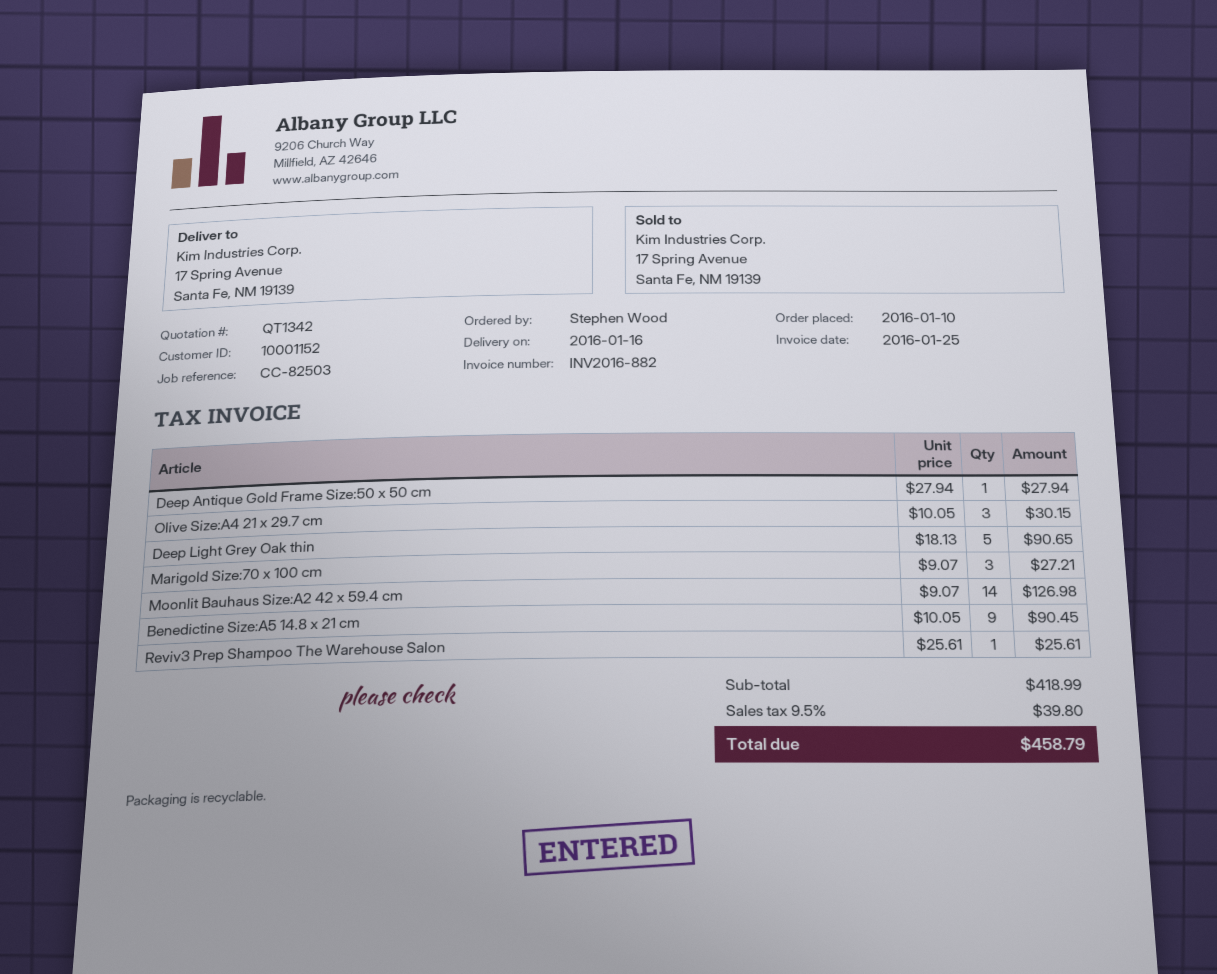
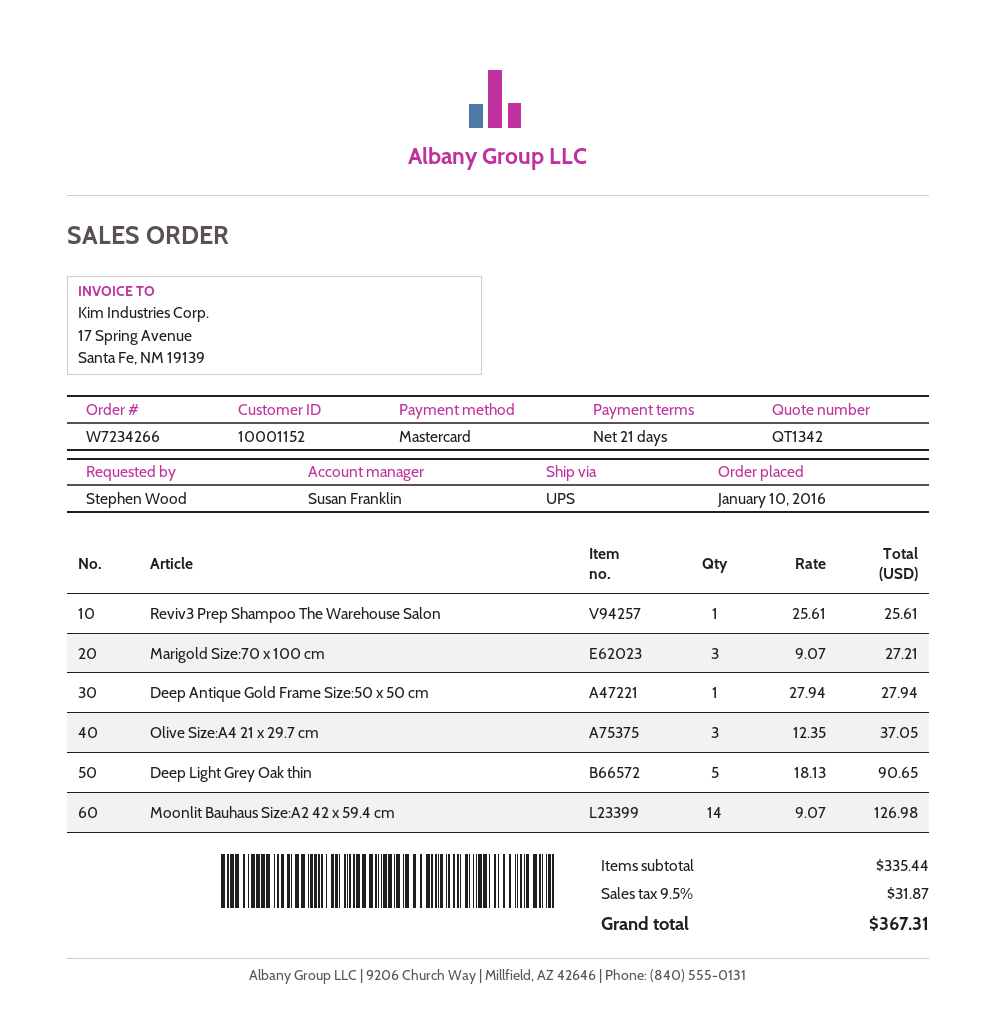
Olive Size:A4 21 x 29.7 cm: 3 x 10.05 = 30.15 -> 3 x 12.35 = 37.05
Benedictine Size:A5 14.8 x 21 cm: 9 x 10.05 = 90.45 -> none
subtotal: 418.99 -> 335.44
tax: 9.5% = 39.80 -> 9.5% = 31.87
total: 458.79 -> 367.31

